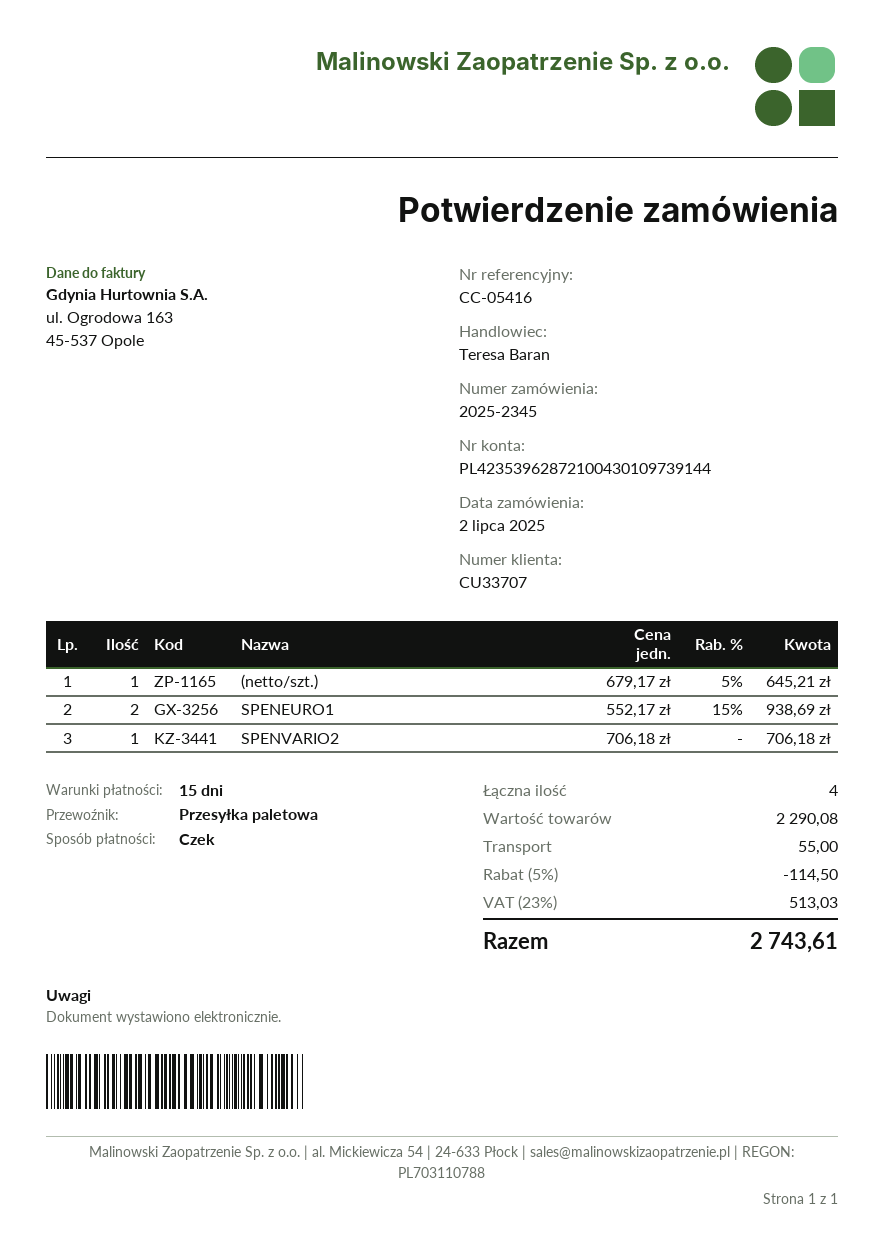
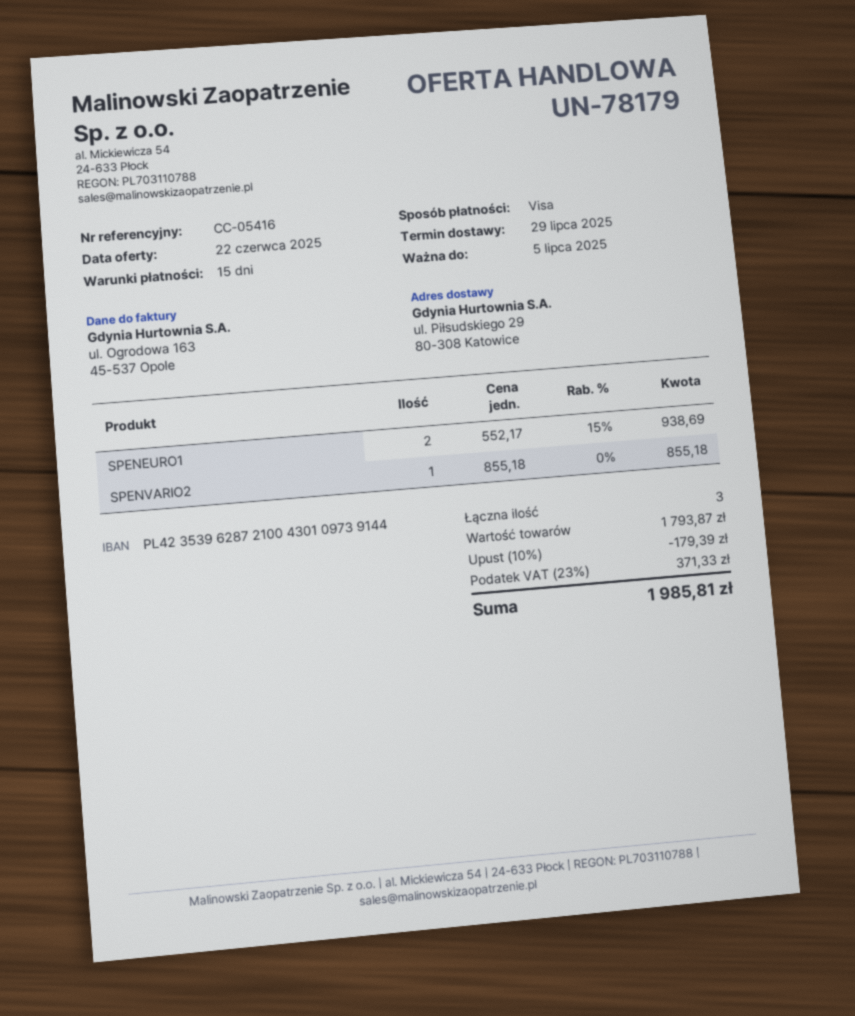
payment method: cheque -> Visa
(netto/szt.): 1 x 679.17 - 5% = 645.21 -> none
SPENVARIO2: 1 x 706.18 = 706.18 -> 1 x 855.18 = 855.18
total quantity: 4 -> 3
subtotal: 2290.08 -> 1793.87
discount: 5% = 114.50 -> 10% = 179.39
shipping: 55.00 -> none
tax: 23% = 513.03 -> 23% = 371.33
total: 2743.61 -> 1985.81

